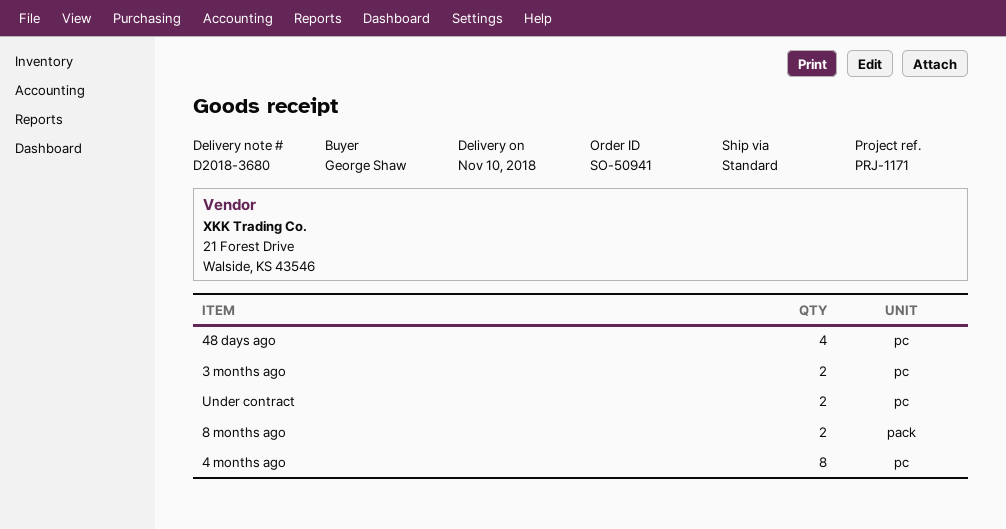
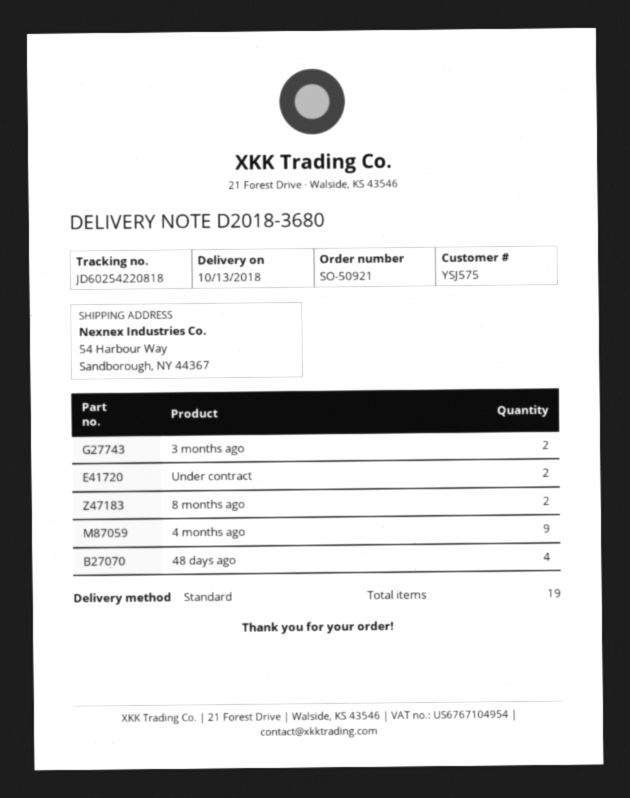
order number: SO-50941 -> SO-50921
delivery date: 2018-11-10 -> 2018-10-13
4 months ago: 8 -> 9

